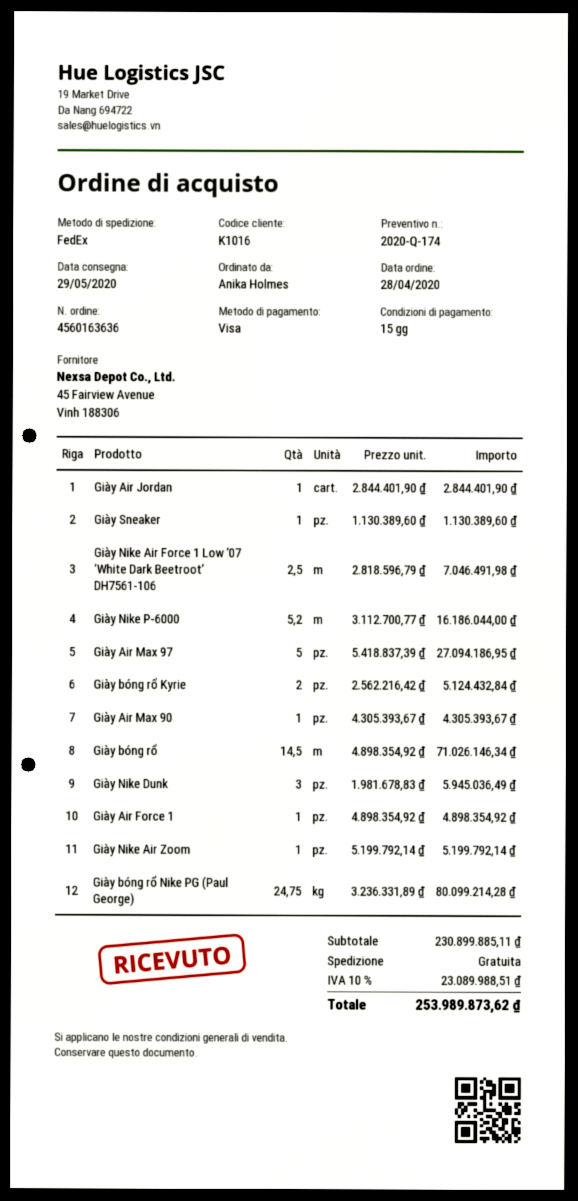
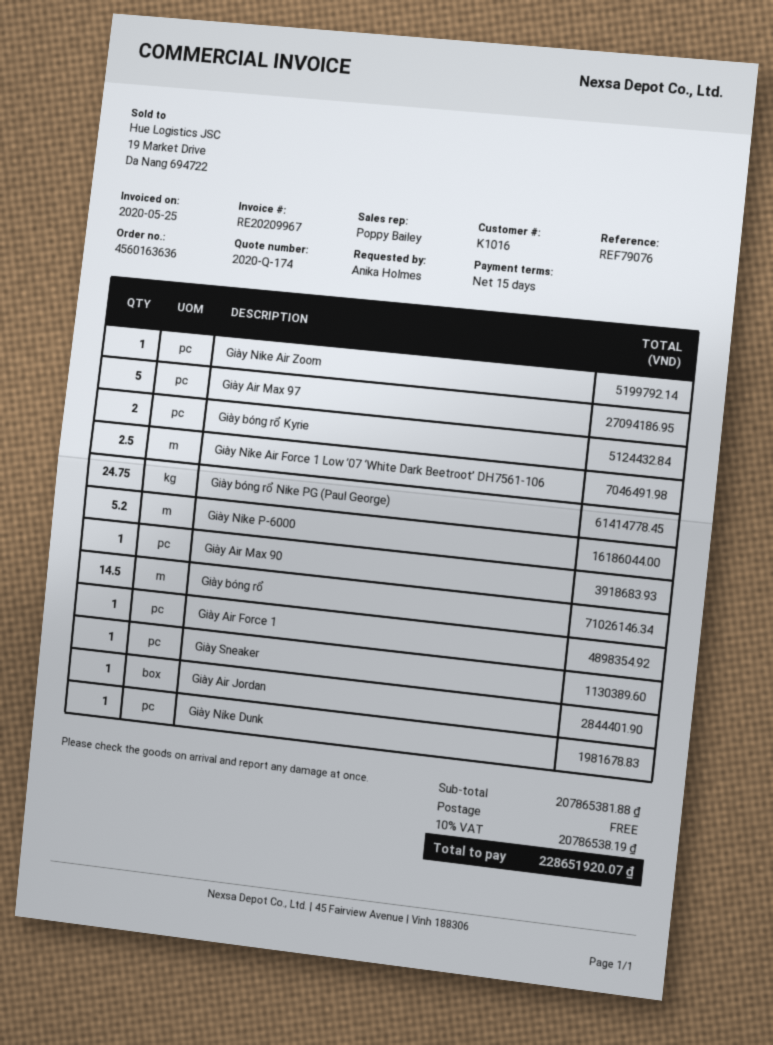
Giày Air Max 90: 1 for 4305393.67 -> 1 for 3918683.93
Giày Nike Dunk: 3 for 5945036.49 -> 1 for 1981678.83
Giày bóng rổ Nike PG (Paul George): 24.75 for 80099214.28 -> 24.75 for 61414778.45
subtotal: 230899885.11 -> 207865381.88
tax: 10% = 23089988.51 -> 10% = 20786538.19
total: 253989873.62 -> 228651920.07

